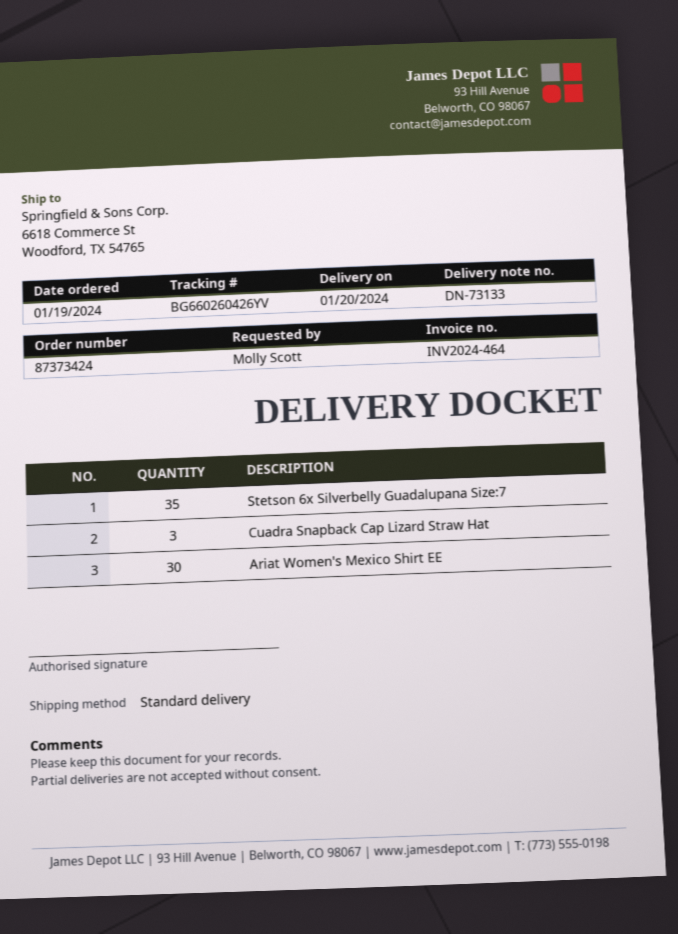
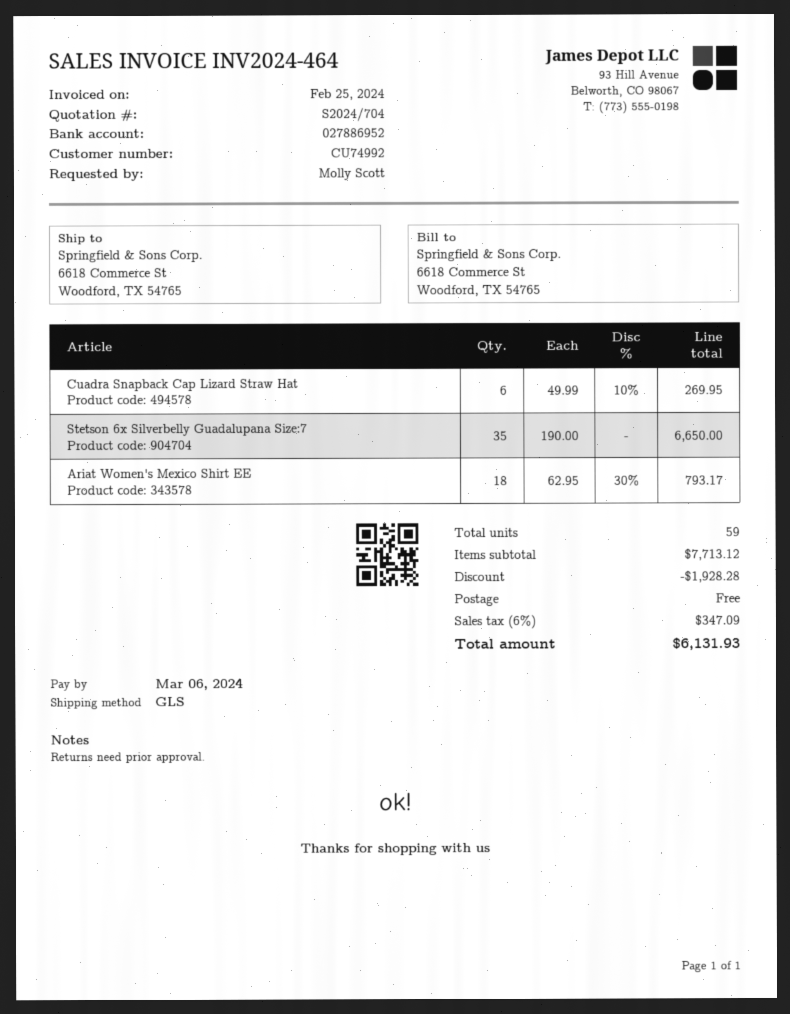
shipping method: standard -> GLS
Cuadra Snapback Cap Lizard Straw Hat: 3 -> 6
Ariat Women's Mexico Shirt EE: 30 -> 18

